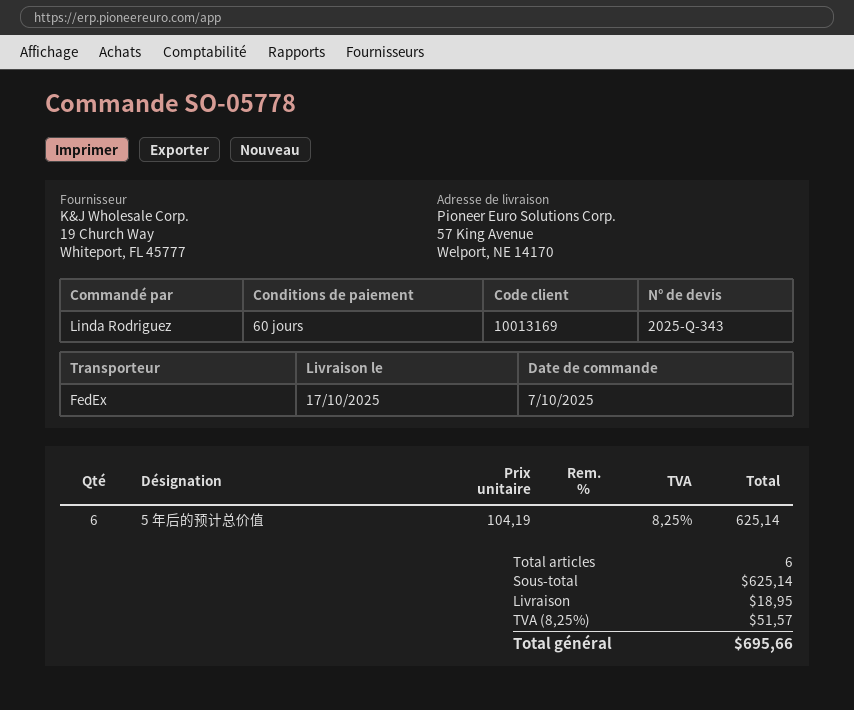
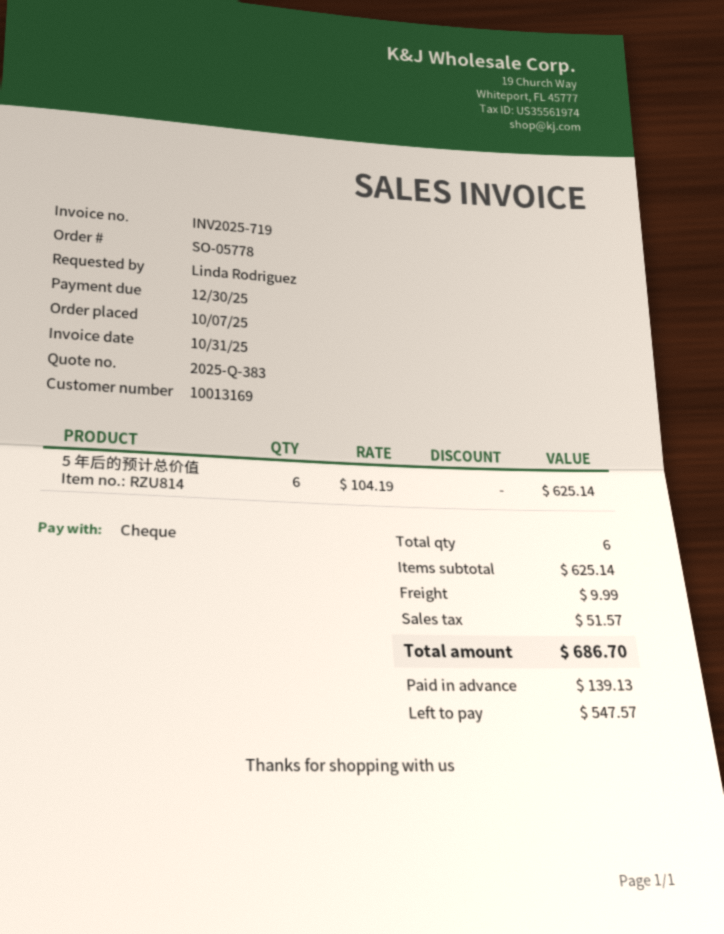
quote number: 2025-Q-343 -> 2025-Q-383
shipping: 18.95 -> 9.99
total: 695.66 -> 686.70

